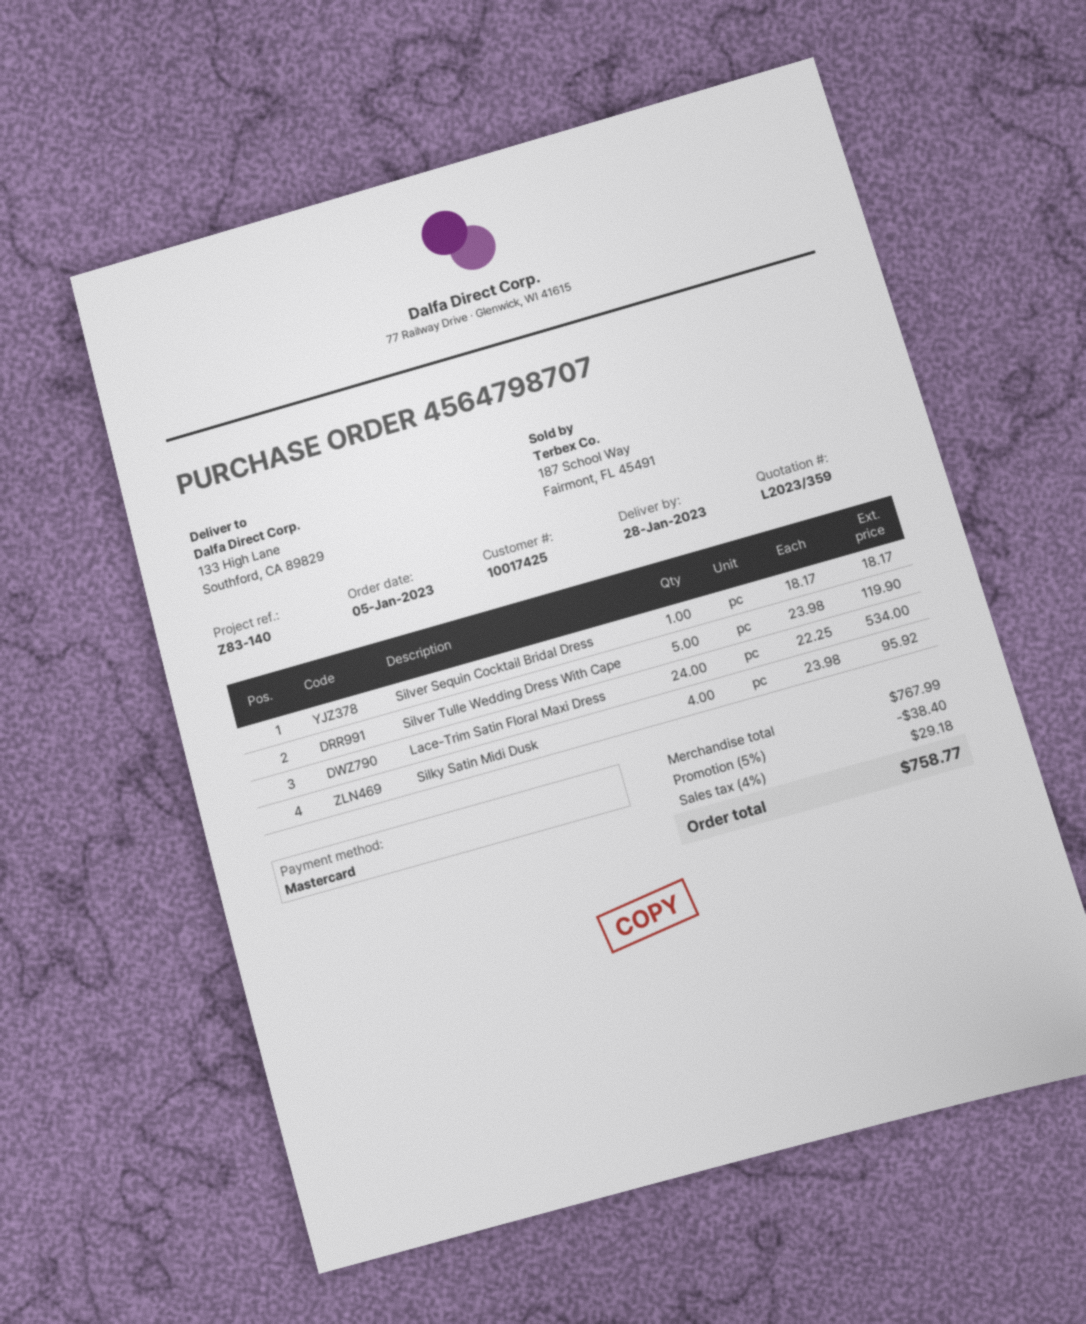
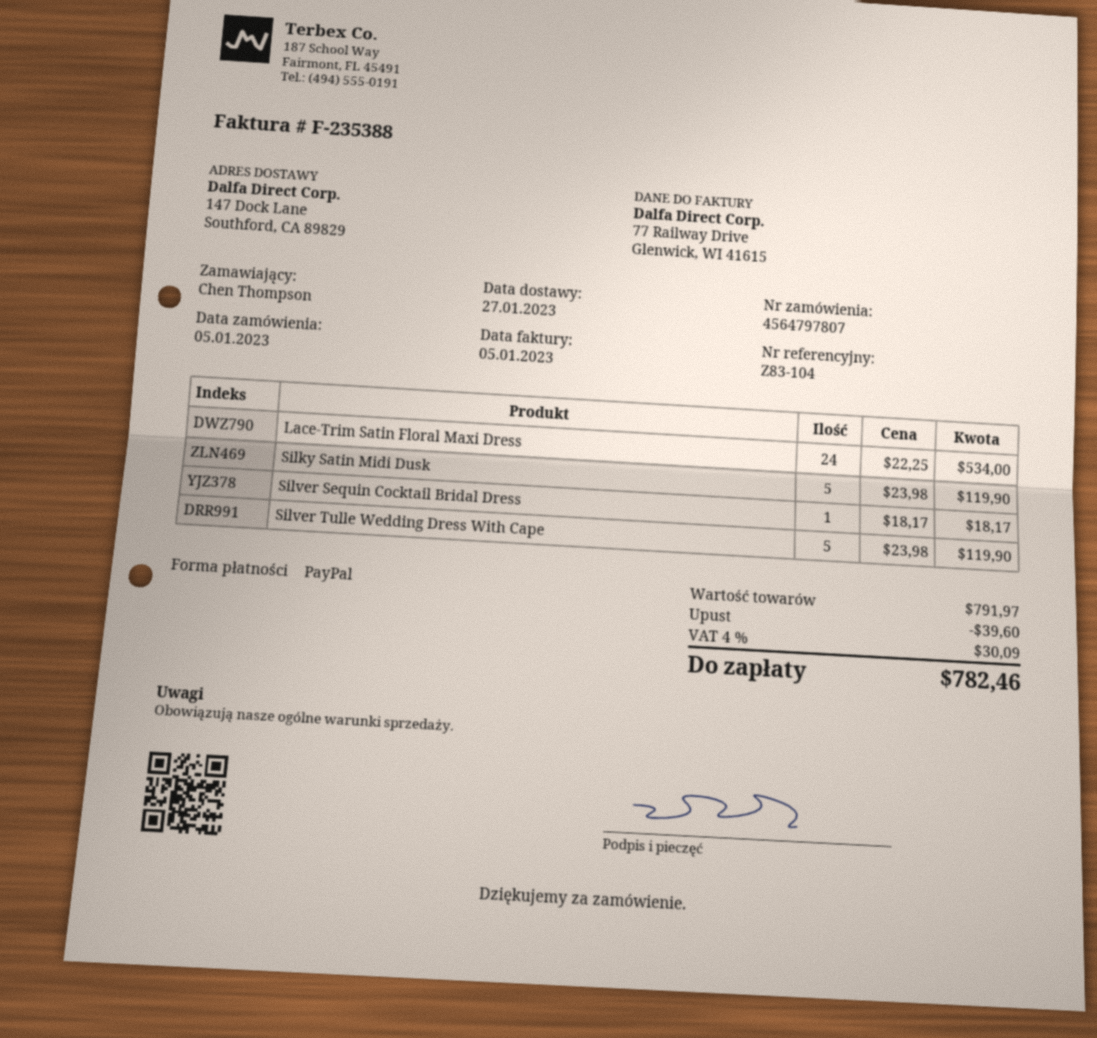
order number: 4564798707 -> 4564797807
delivery date: 2023-01-28 -> 2023-01-27
reference: Z83-140 -> Z83-104
payment method: Mastercard -> PayPal
ship to: 133 High Lane, Southford, CA 89829 -> 147 Dock Lane, Southford, CA 89829
Silky Satin Midi Dusk: 4 x 23.98 = 95.92 -> 5 x 23.98 = 119.90
subtotal: 767.99 -> 791.97
discount: 38.40 -> 39.60
tax: 4% = 29.18 -> 4% = 30.09
total: 758.77 -> 782.46

